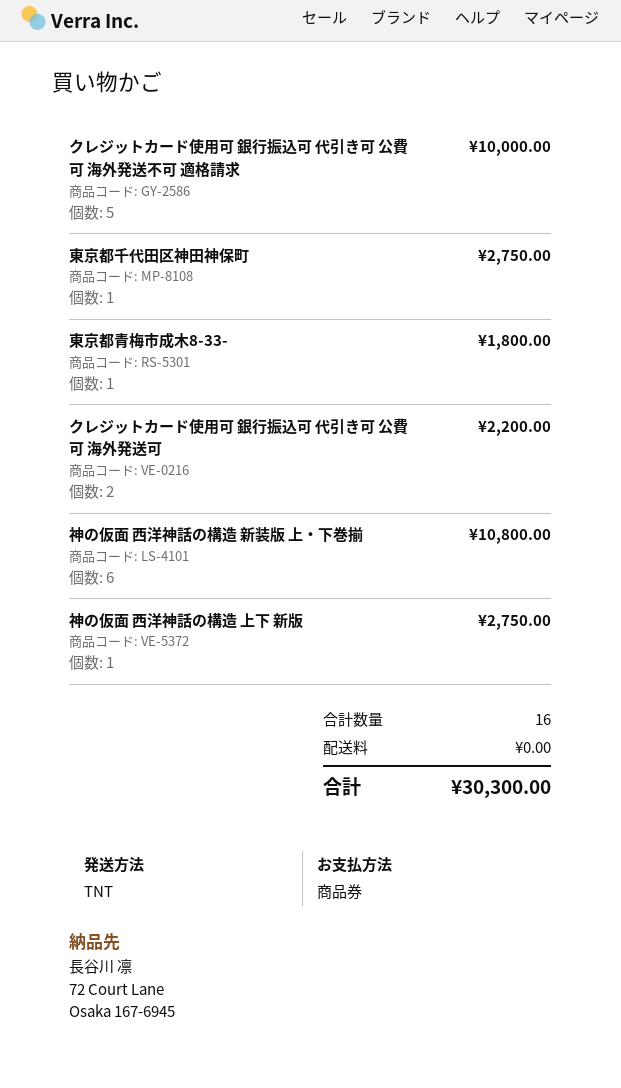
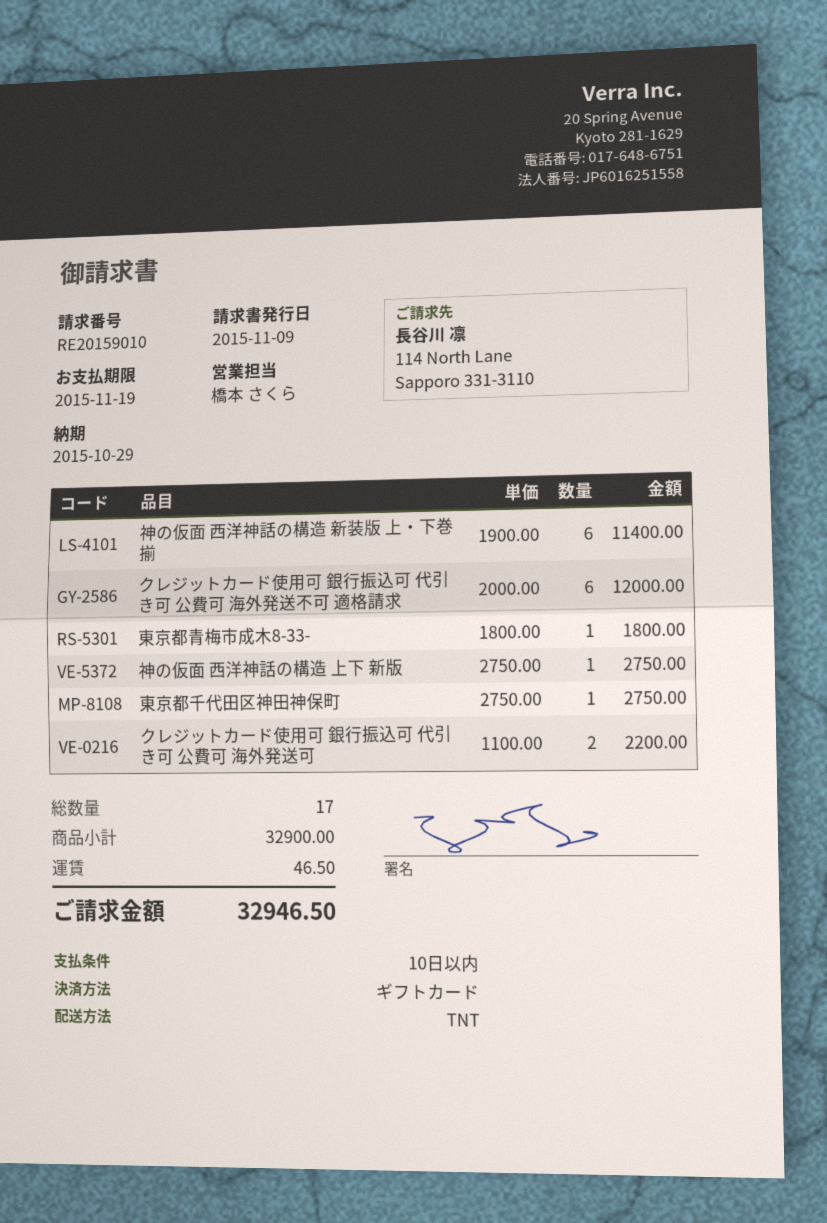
クレジットカード使用可 銀行振込可 代引き可 公費可 海外発送不可 適格請求: 5 for 10000.00 -> 6 for 12000.00
神の仮面 西洋神話の構造 新装版 上・下巻揃: 6 for 10800.00 -> 6 for 11400.00
total quantity: 16 -> 17
shipping: 0.00 -> 46.50
total: 30300.00 -> 32946.50

